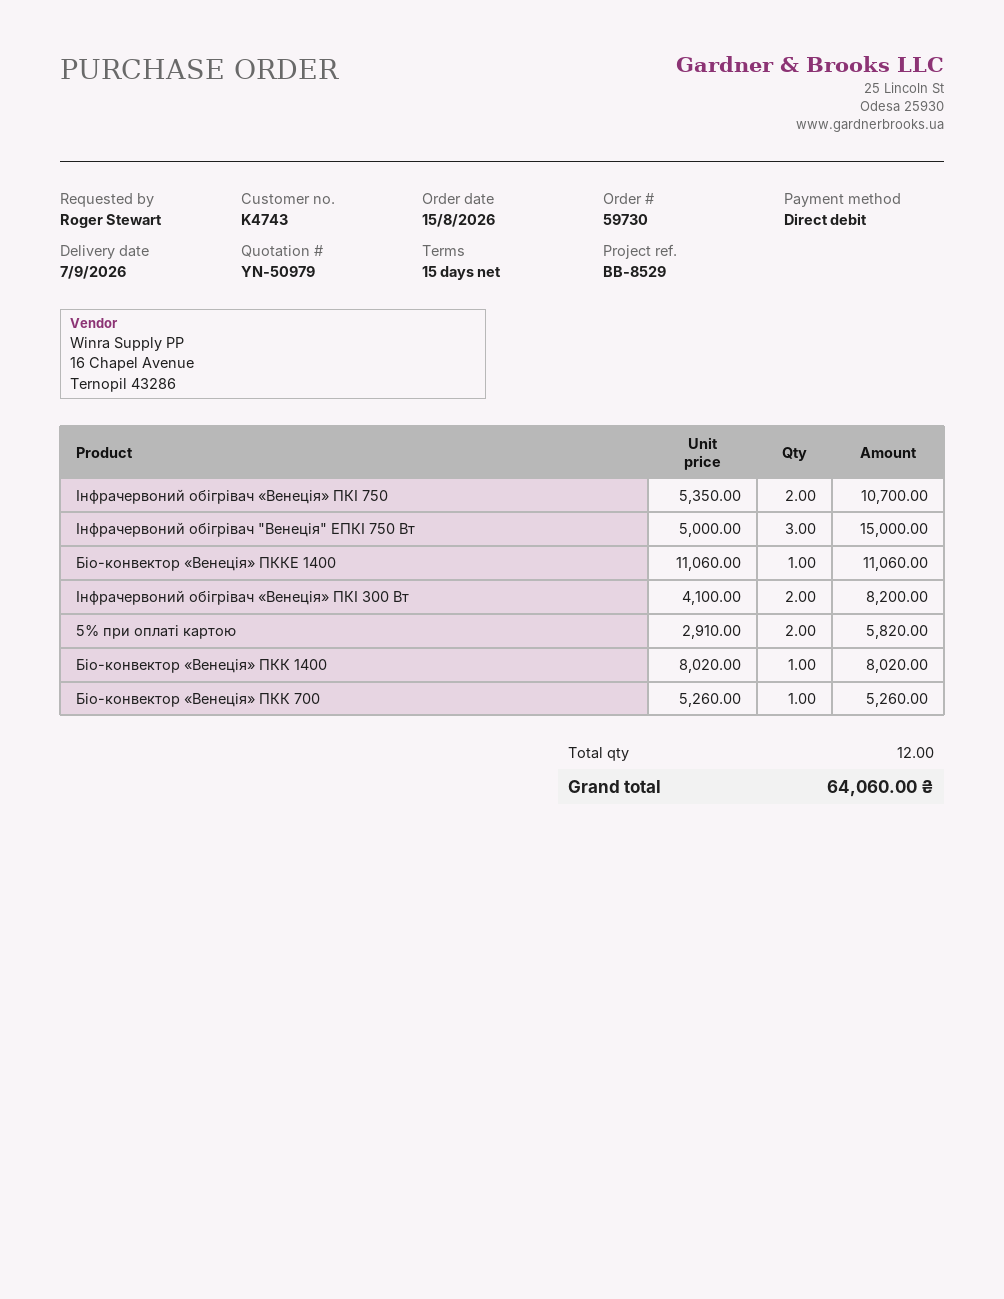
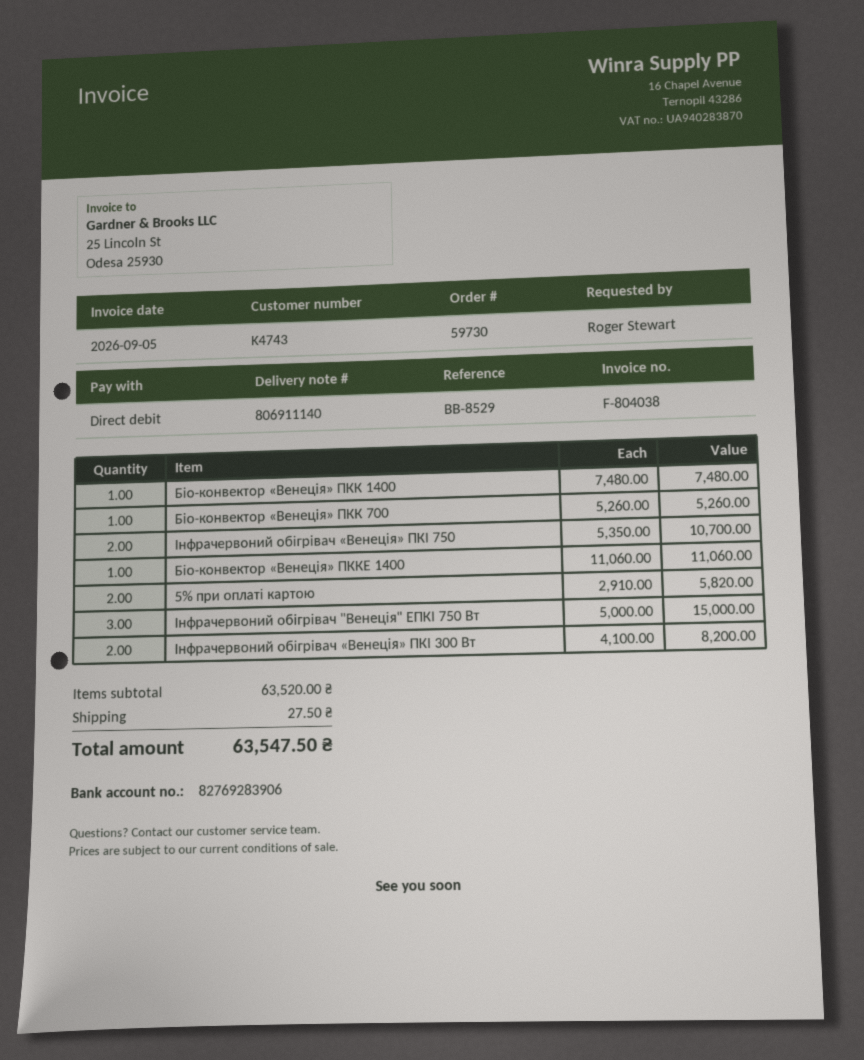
Біо-конвектор «Венеція» ПКК 1400: 1 x 8020.00 = 8020.00 -> 1 x 7480.00 = 7480.00
shipping: none -> 27.50
total: 64060.00 -> 63547.50

